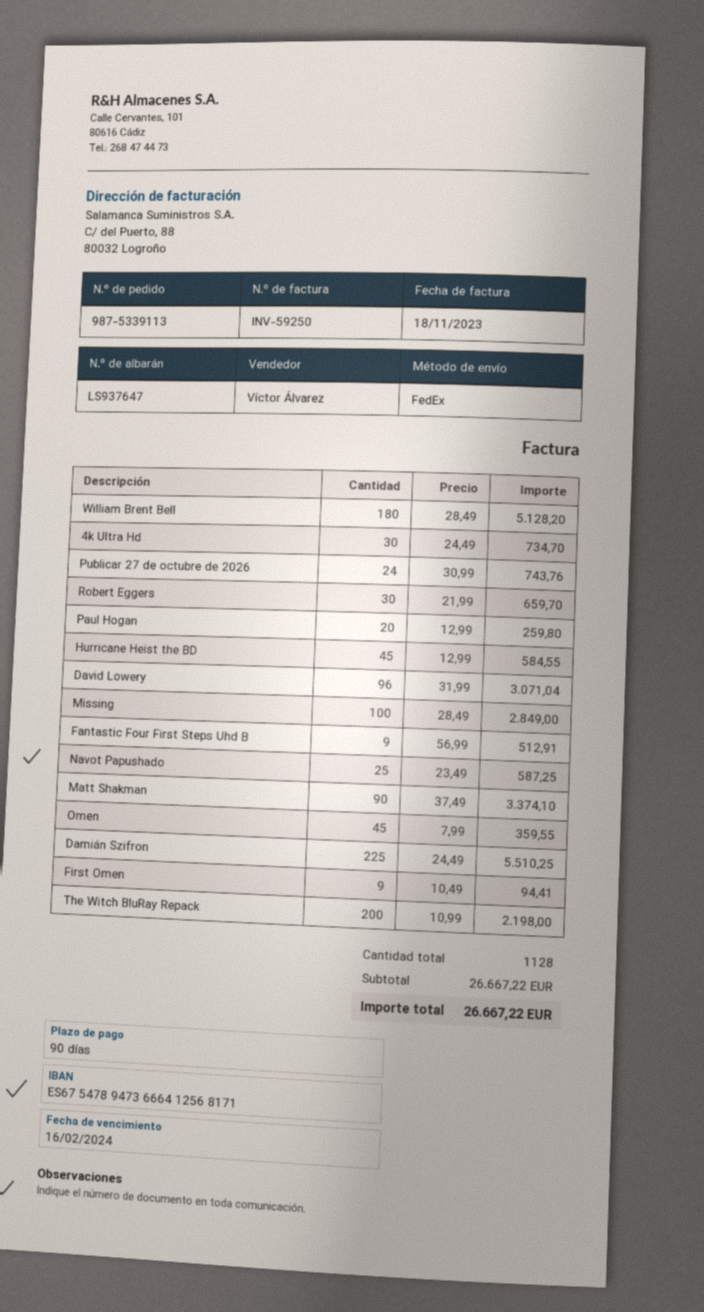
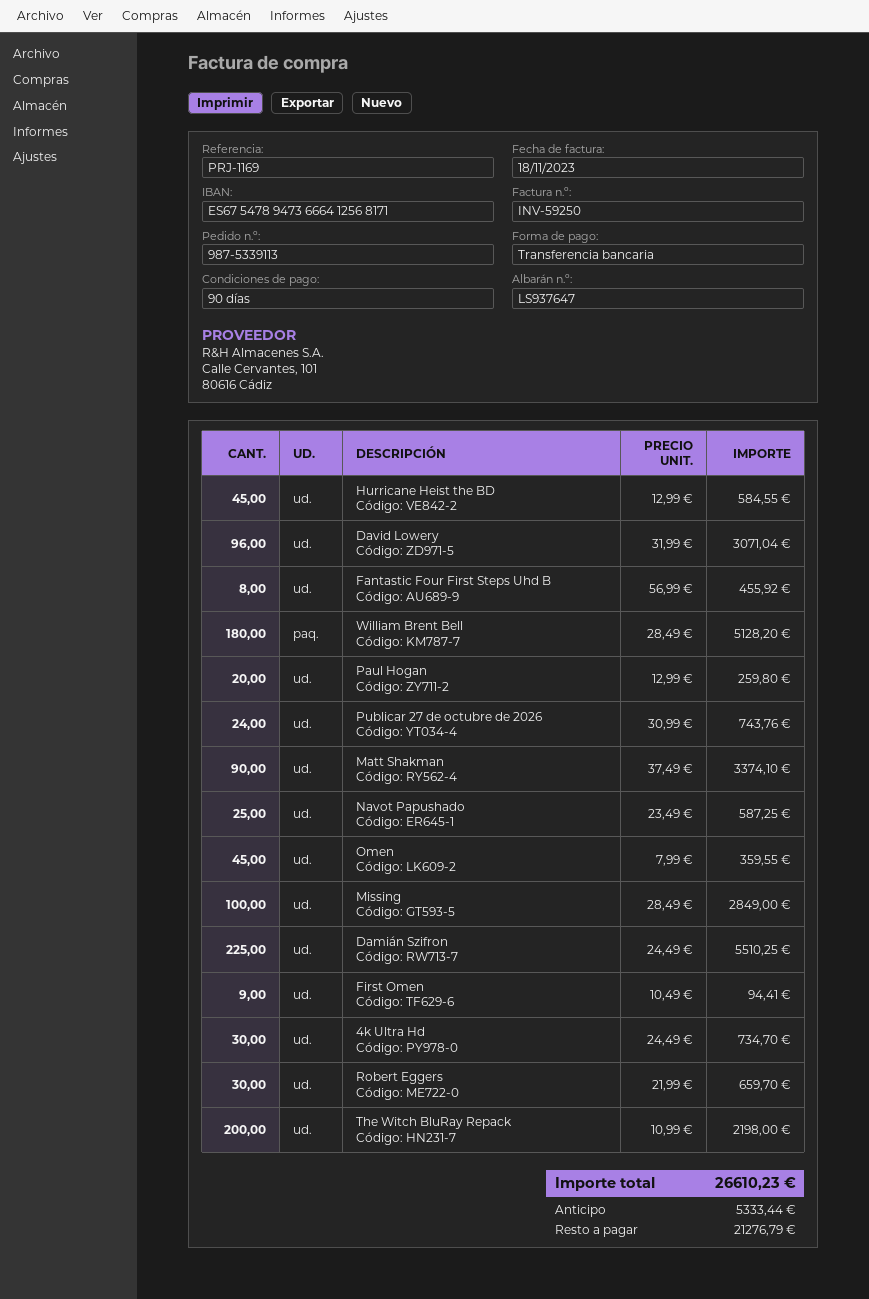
Fantastic Four First Steps Uhd B: 9 x 56.99 = 512.91 -> 8 x 56.99 = 455.92
total: 26667.22 -> 26610.23

